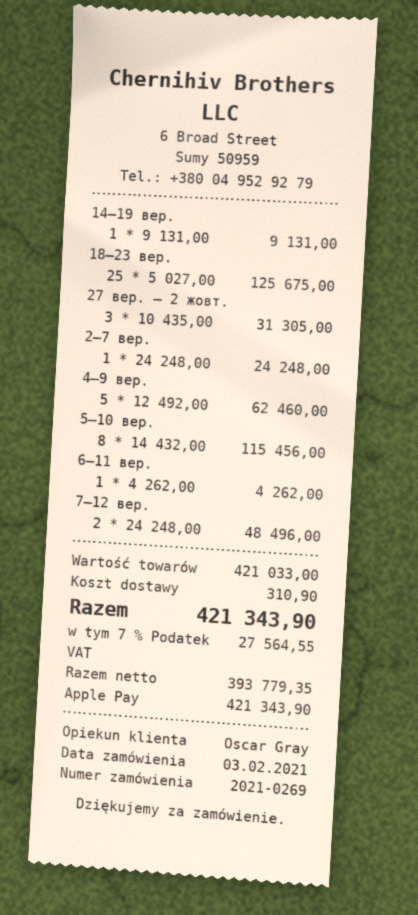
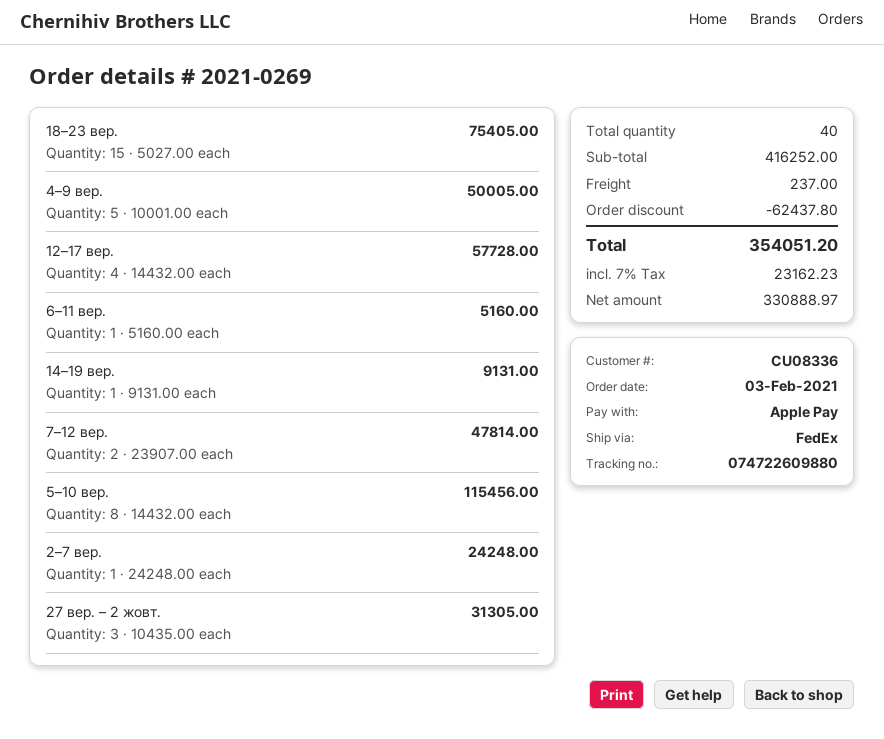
18–23 вер.: 25 x 5027.00 = 125675.00 -> 15 x 5027.00 = 75405.00
4–9 вер.: 5 x 12492.00 = 62460.00 -> 5 x 10001.00 = 50005.00
6–11 вер.: 1 x 4262.00 = 4262.00 -> 1 x 5160.00 = 5160.00
7–12 вер.: 2 x 24248.00 = 48496.00 -> 2 x 23907.00 = 47814.00
12–17 вер.: none -> 4 x 14432.00 = 57728.00
subtotal: 421033.00 -> 416252.00
discount: none -> 62437.80
shipping: 310.90 -> 237.00
net: 393779.35 -> 330888.97
tax: 7% = 27564.55 -> 7% = 23162.23
total: 421343.90 -> 354051.20

